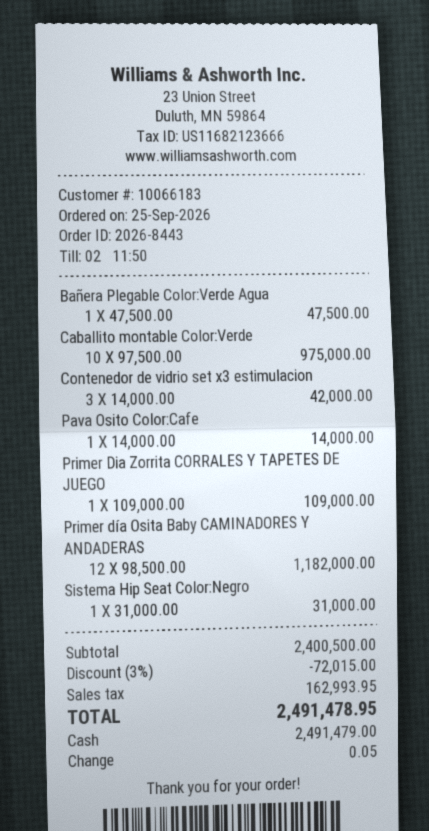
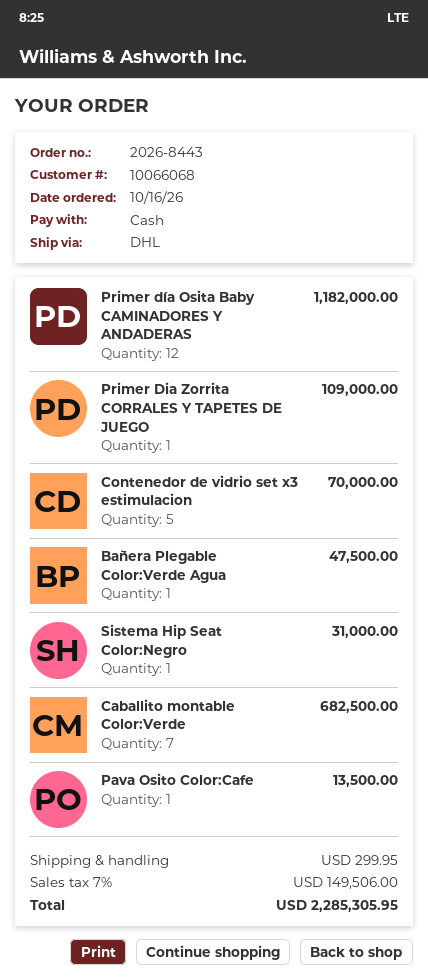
order date: 2026-09-25 -> 2026-10-16
customer number: 10066183 -> 10066068
Caballito montable Color:Verde: 10 for 975000.00 -> 7 for 682500.00
Contenedor de vidrio set x3 estimulacion: 3 for 42000.00 -> 5 for 70000.00
Pava Osito Color:Cafe: 1 for 14000.00 -> 1 for 13500.00
discount: 3% = 72015.00 -> none
shipping: none -> 299.95
tax: 162993.95 -> 149506.00
total: 2491478.95 -> 2285305.95

